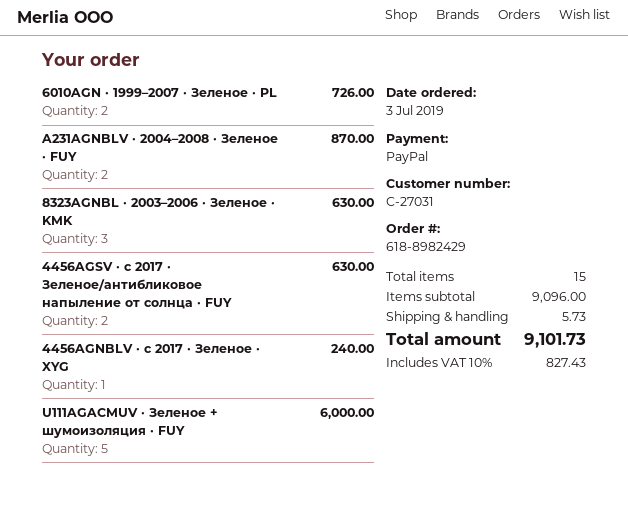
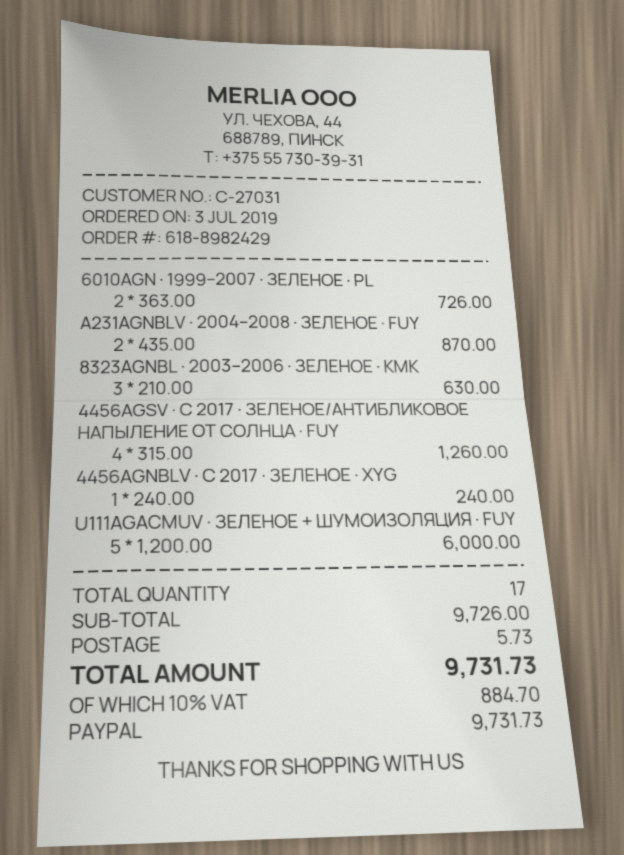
4456AGSV · с 2017 · Зеленое/антибликовое напыление от солнца · FUY: 2 for 630.00 -> 4 for 1260.00
total quantity: 15 -> 17
subtotal: 9096.00 -> 9726.00
tax: 10% = 827.43 -> 10% = 884.70
total: 9101.73 -> 9731.73

